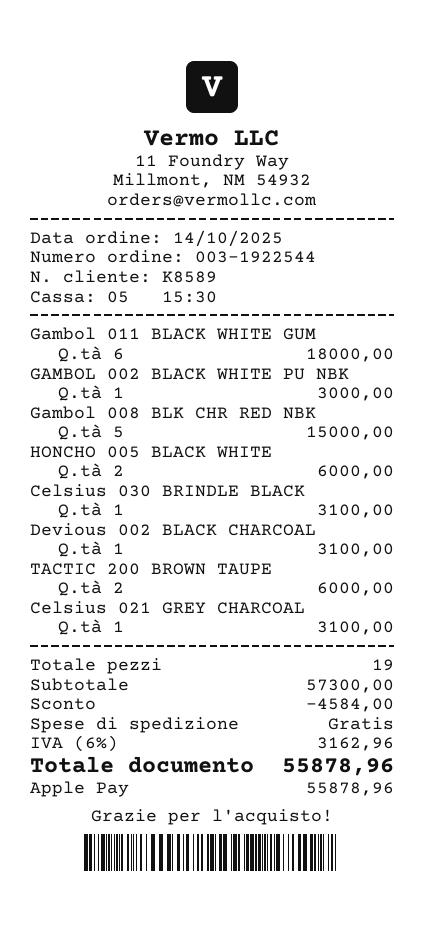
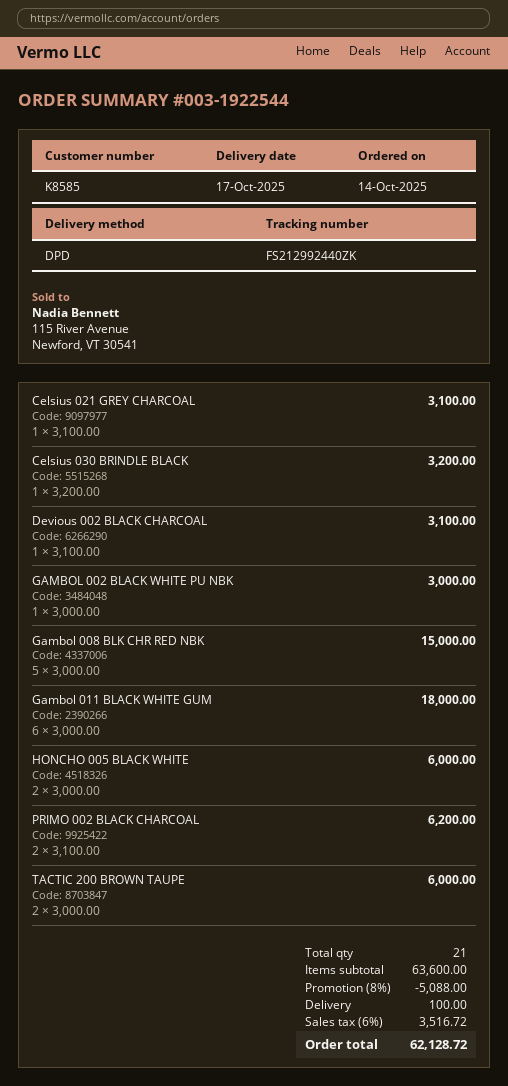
customer number: K8589 -> K8585
Celsius 030 BRINDLE BLACK: 1 for 3100.00 -> 1 for 3200.00
PRIMO 002 BLACK CHARCOAL: none -> 2 for 6200.00
total quantity: 19 -> 21
subtotal: 57300.00 -> 63600.00
discount: 4584.00 -> 5088.00
shipping: 0.00 -> 100.00
tax: 6% = 3162.96 -> 6% = 3516.72
total: 55878.96 -> 62128.72

